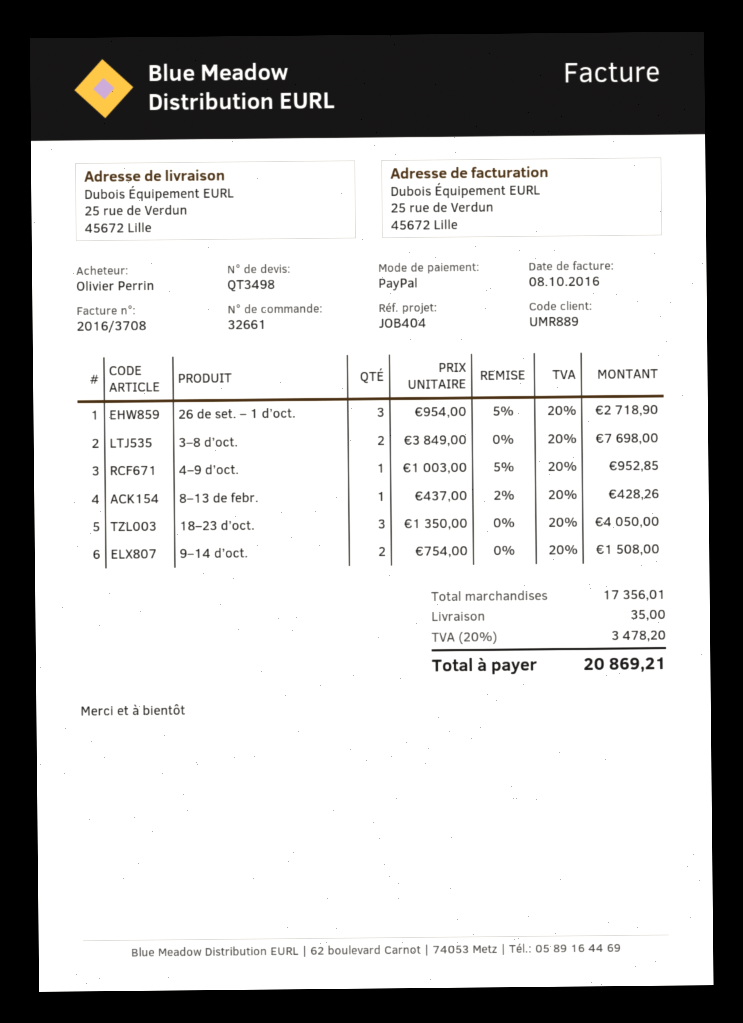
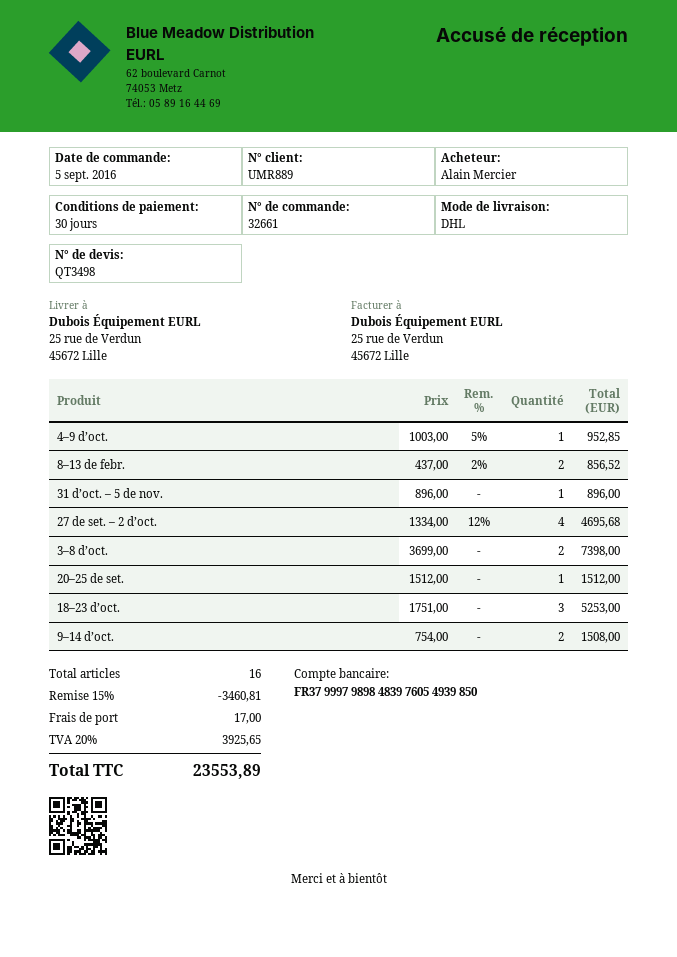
ordered by: Olivier Perrin -> Alain Mercier
26 de set. – 1 d’oct.: 3 x 954.00 - 5% = 2718.90 -> none
3–8 d’oct.: 2 x 3849.00 = 7698.00 -> 2 x 3699.00 = 7398.00
8–13 de febr.: 1 x 437.00 - 2% = 428.26 -> 2 x 437.00 - 2% = 856.52
18–23 d’oct.: 3 x 1350.00 = 4050.00 -> 3 x 1751.00 = 5253.00
31 d’oct. – 5 de nov.: none -> 1 x 896.00 = 896.00
27 de set. – 2 d’oct.: none -> 4 x 1334.00 - 12% = 4695.68
20–25 de set.: none -> 1 x 1512.00 = 1512.00
discount: none -> 15% = 3460.81
shipping: 35.00 -> 17.00
tax: 20% = 3478.20 -> 20% = 3925.65
total: 20869.21 -> 23553.89

